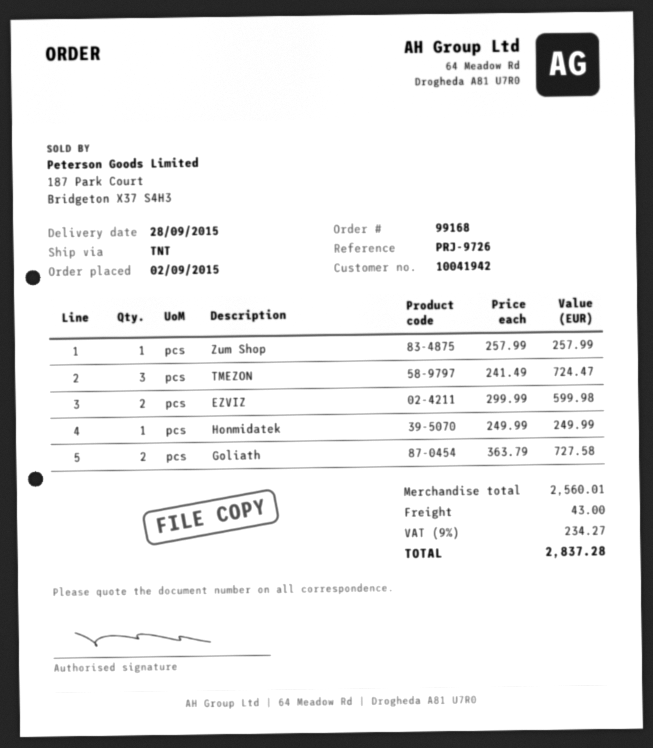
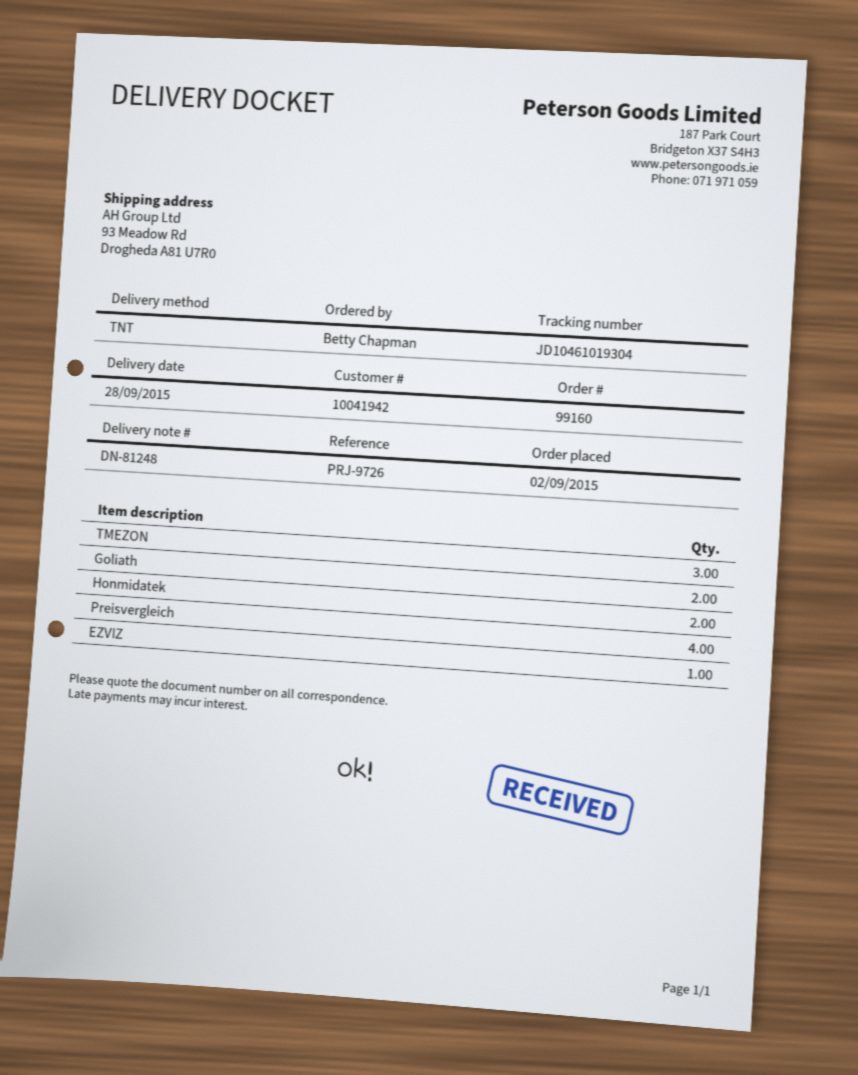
order number: 99168 -> 99160
Zum Shop: 1 -> none
EZVIZ: 2 -> 1
Honmidatek: 1 -> 2
Preisvergleich: none -> 4

